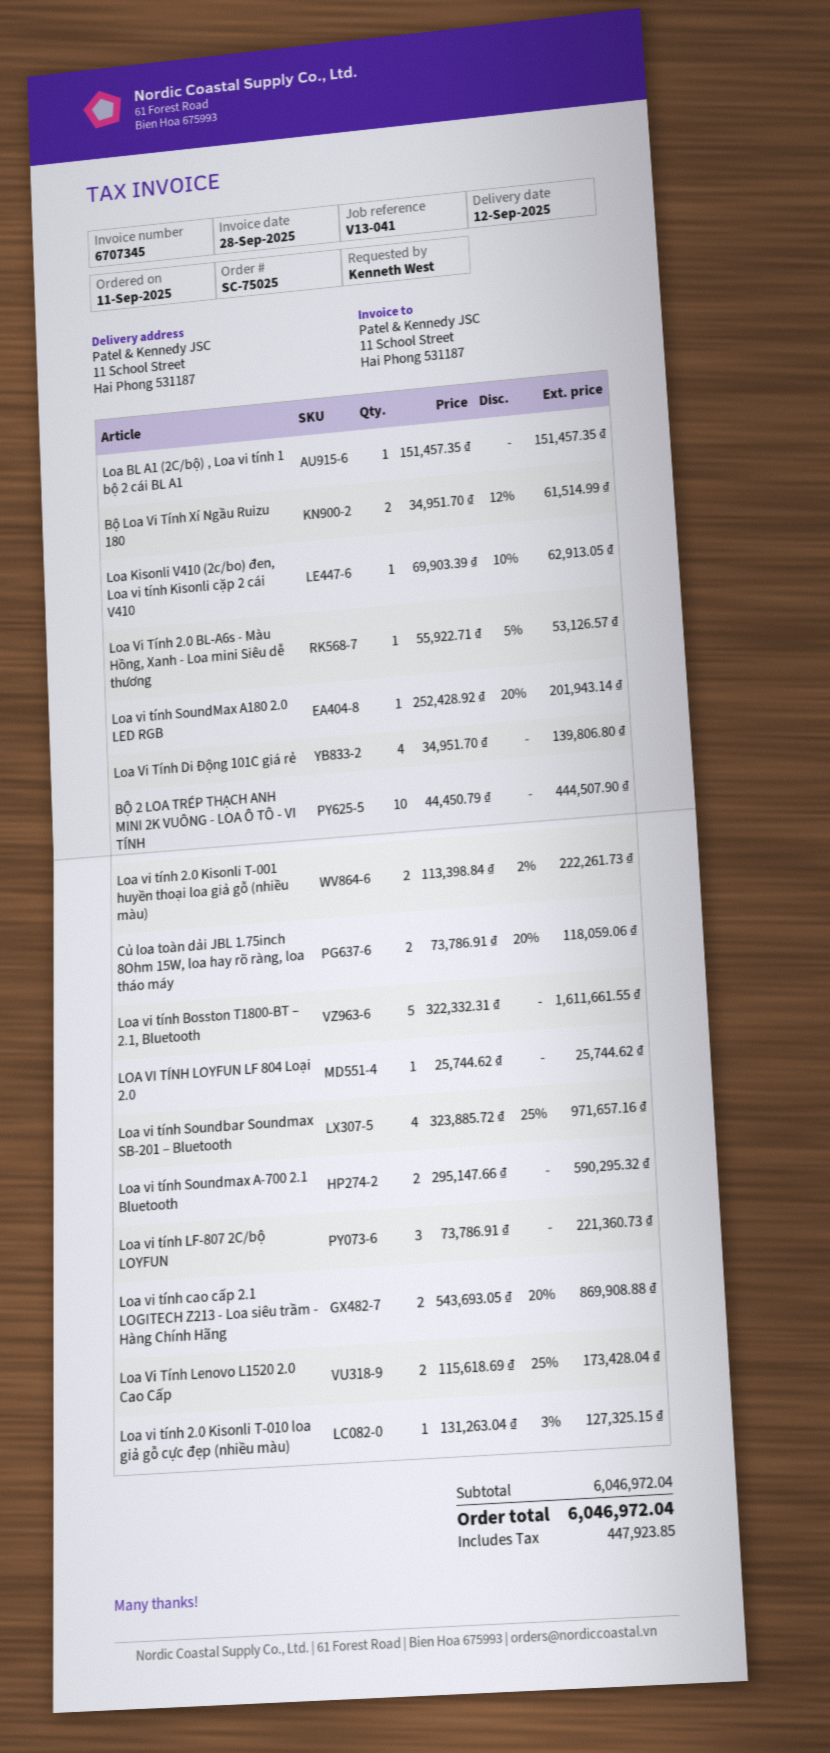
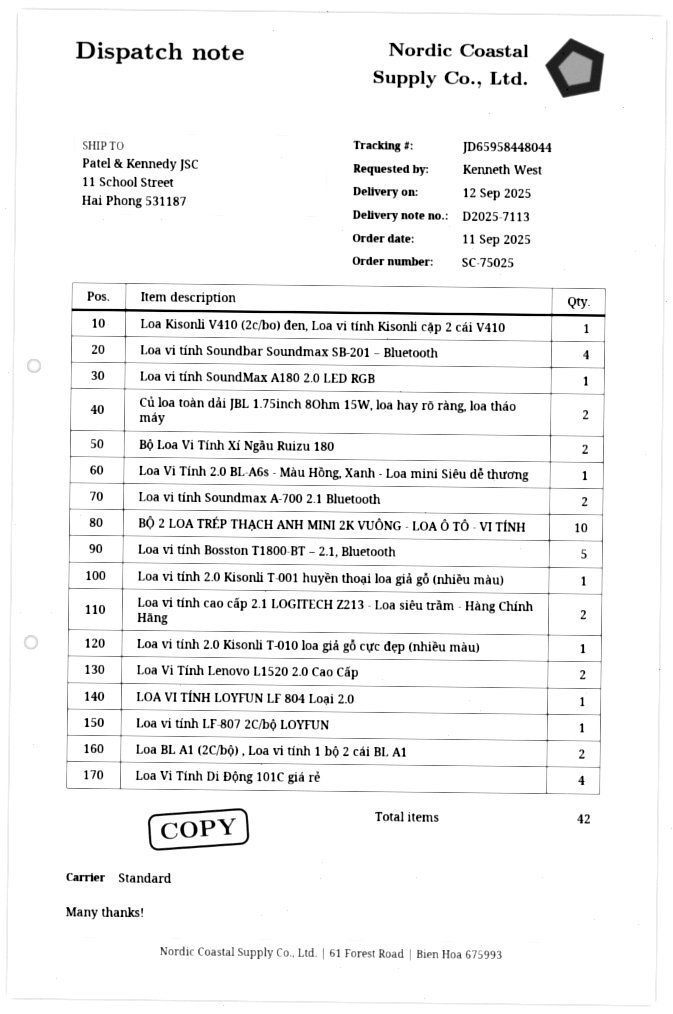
Loa BL A1 (2C/bộ) , Loa vi tính 1 bộ 2 cái BL A1: 1 -> 2
Loa vi tính 2.0 Kisonli T-001 huyền thoại loa giả gỗ (nhiều màu): 2 -> 1
Loa vi tính LF-807 2C/bộ LOYFUN: 3 -> 1

